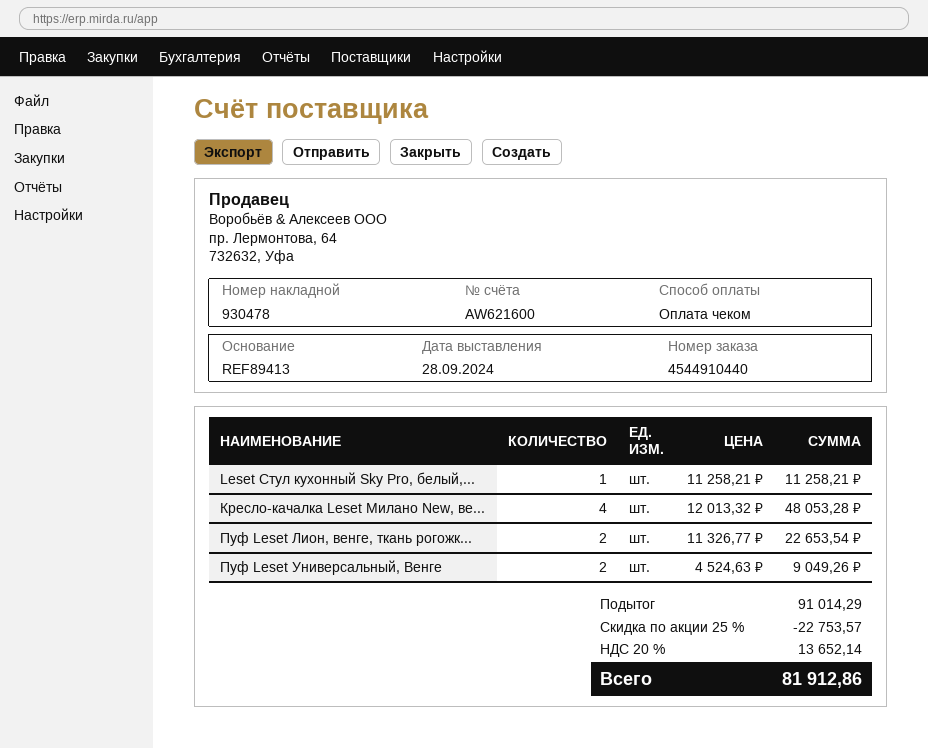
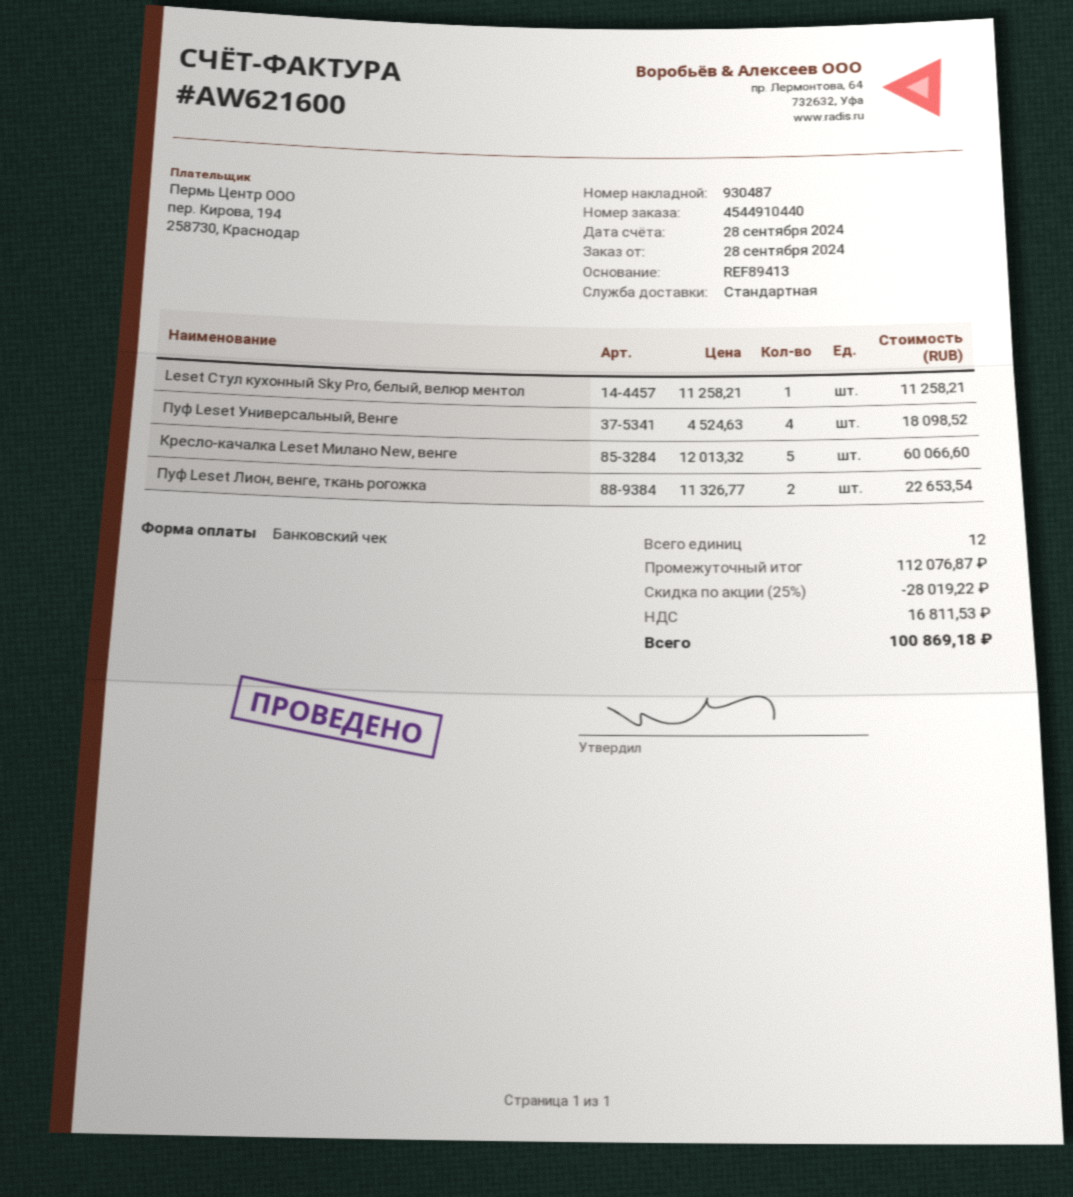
delivery note number: 930478 -> 930487
Кресло-качалка Leset Милано New, ве...: 4 x 12013.32 = 48053.28 -> 5 x 12013.32 = 60066.60
Пуф Leset Универсальный, Венге: 2 x 4524.63 = 9049.26 -> 4 x 4524.63 = 18098.52
subtotal: 91014.29 -> 112076.87
discount: 25% = 22753.57 -> 25% = 28019.22
tax: 13652.14 -> 16811.53
total: 81912.86 -> 100869.18

